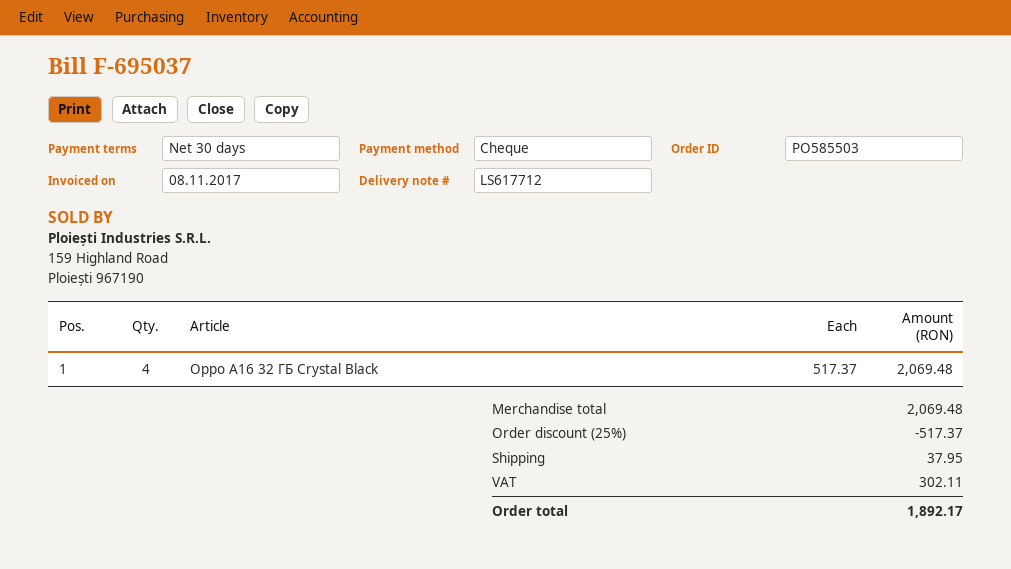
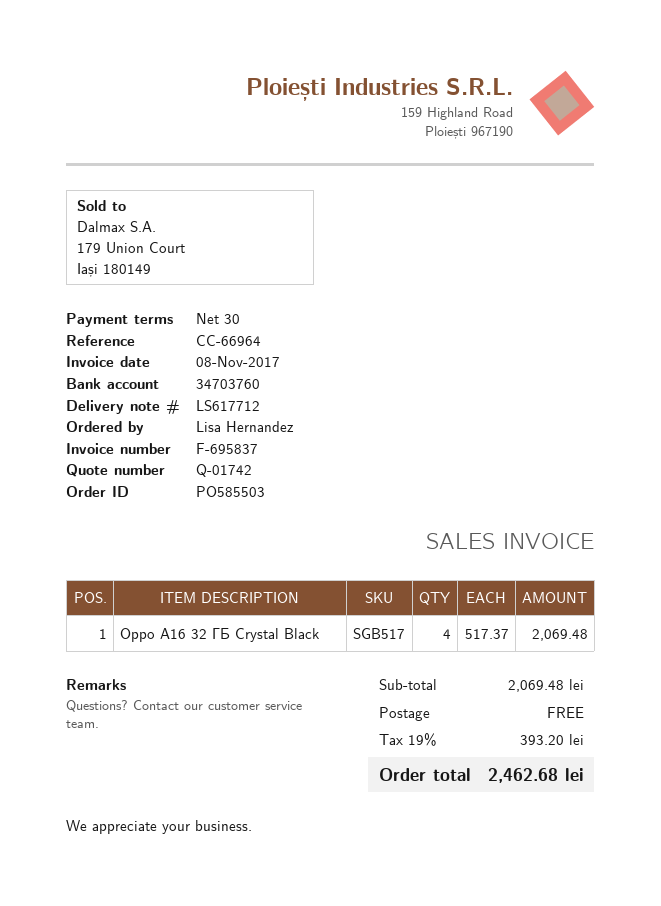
invoice number: F-695037 -> F-695837
discount: 25% = 517.37 -> none
shipping: 37.95 -> 0.00
tax: 302.11 -> 393.20
total: 1892.17 -> 2462.68

